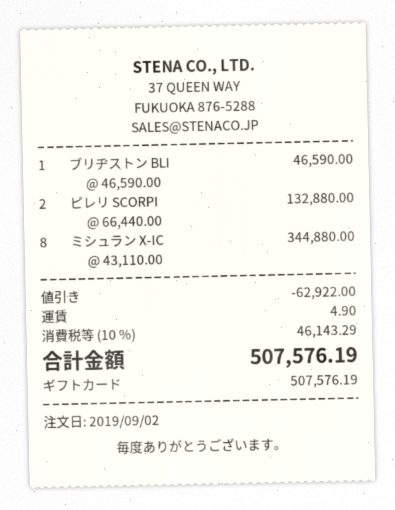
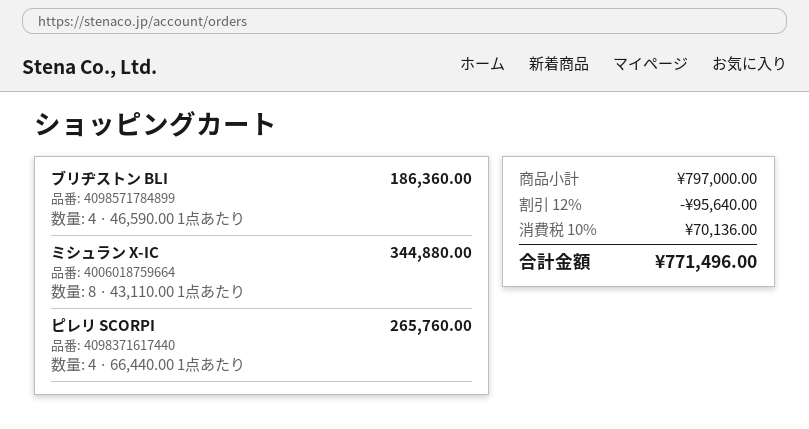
ブリヂストン BLI: 1 x 46590.00 = 46590.00 -> 4 x 46590.00 = 186360.00
ピレリ SCORPI: 2 x 66440.00 = 132880.00 -> 4 x 66440.00 = 265760.00
discount: 62922.00 -> 95640.00
shipping: 4.90 -> none
tax: 10% = 46143.29 -> 10% = 70136.00
total: 507576.19 -> 771496.00

